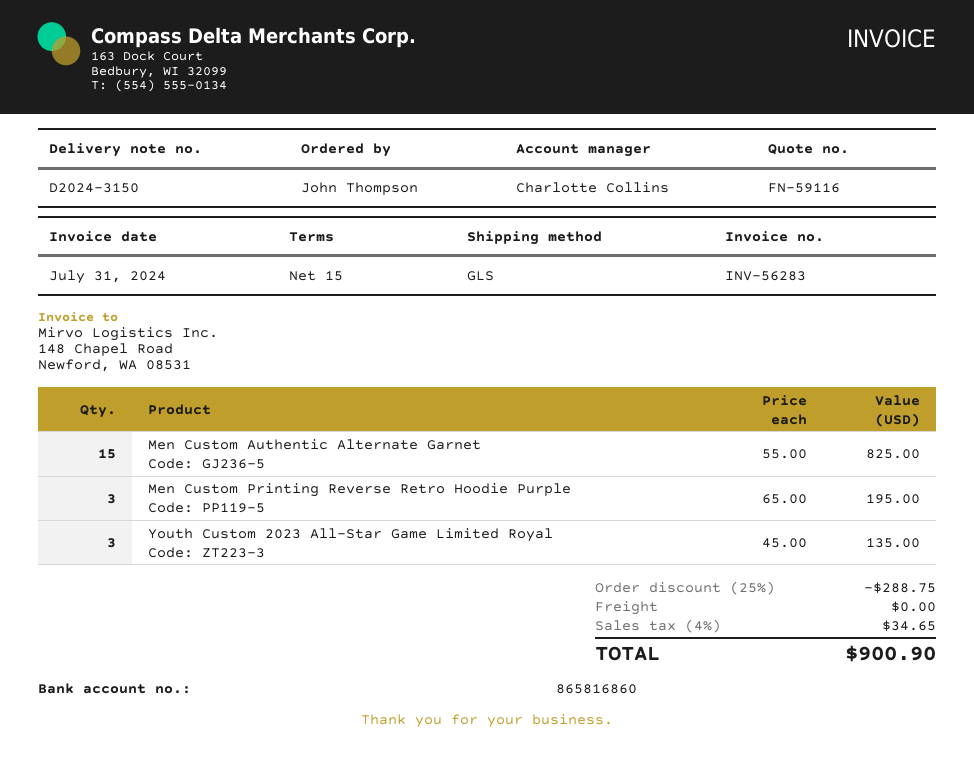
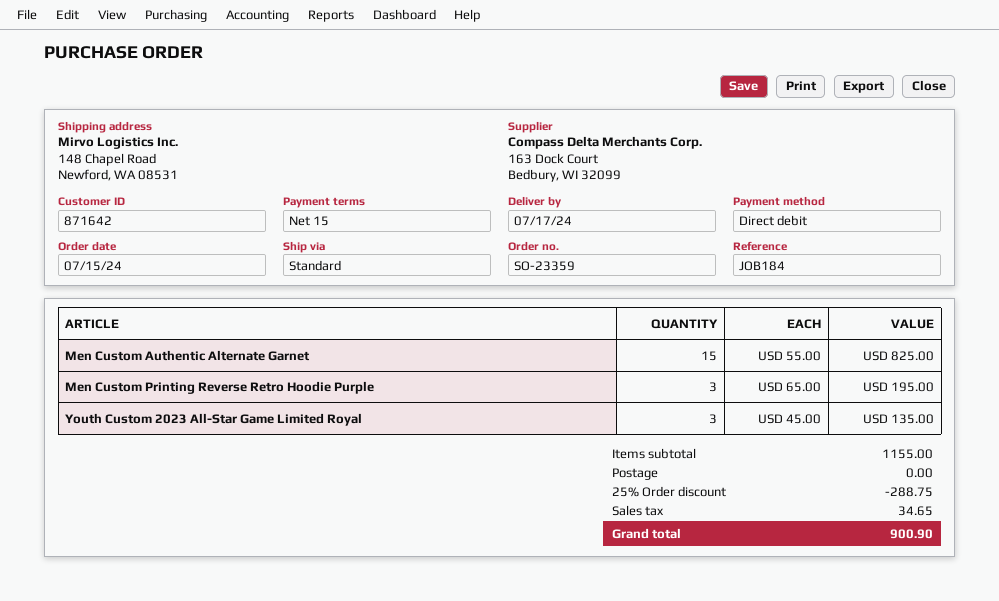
shipping method: GLS -> standard

